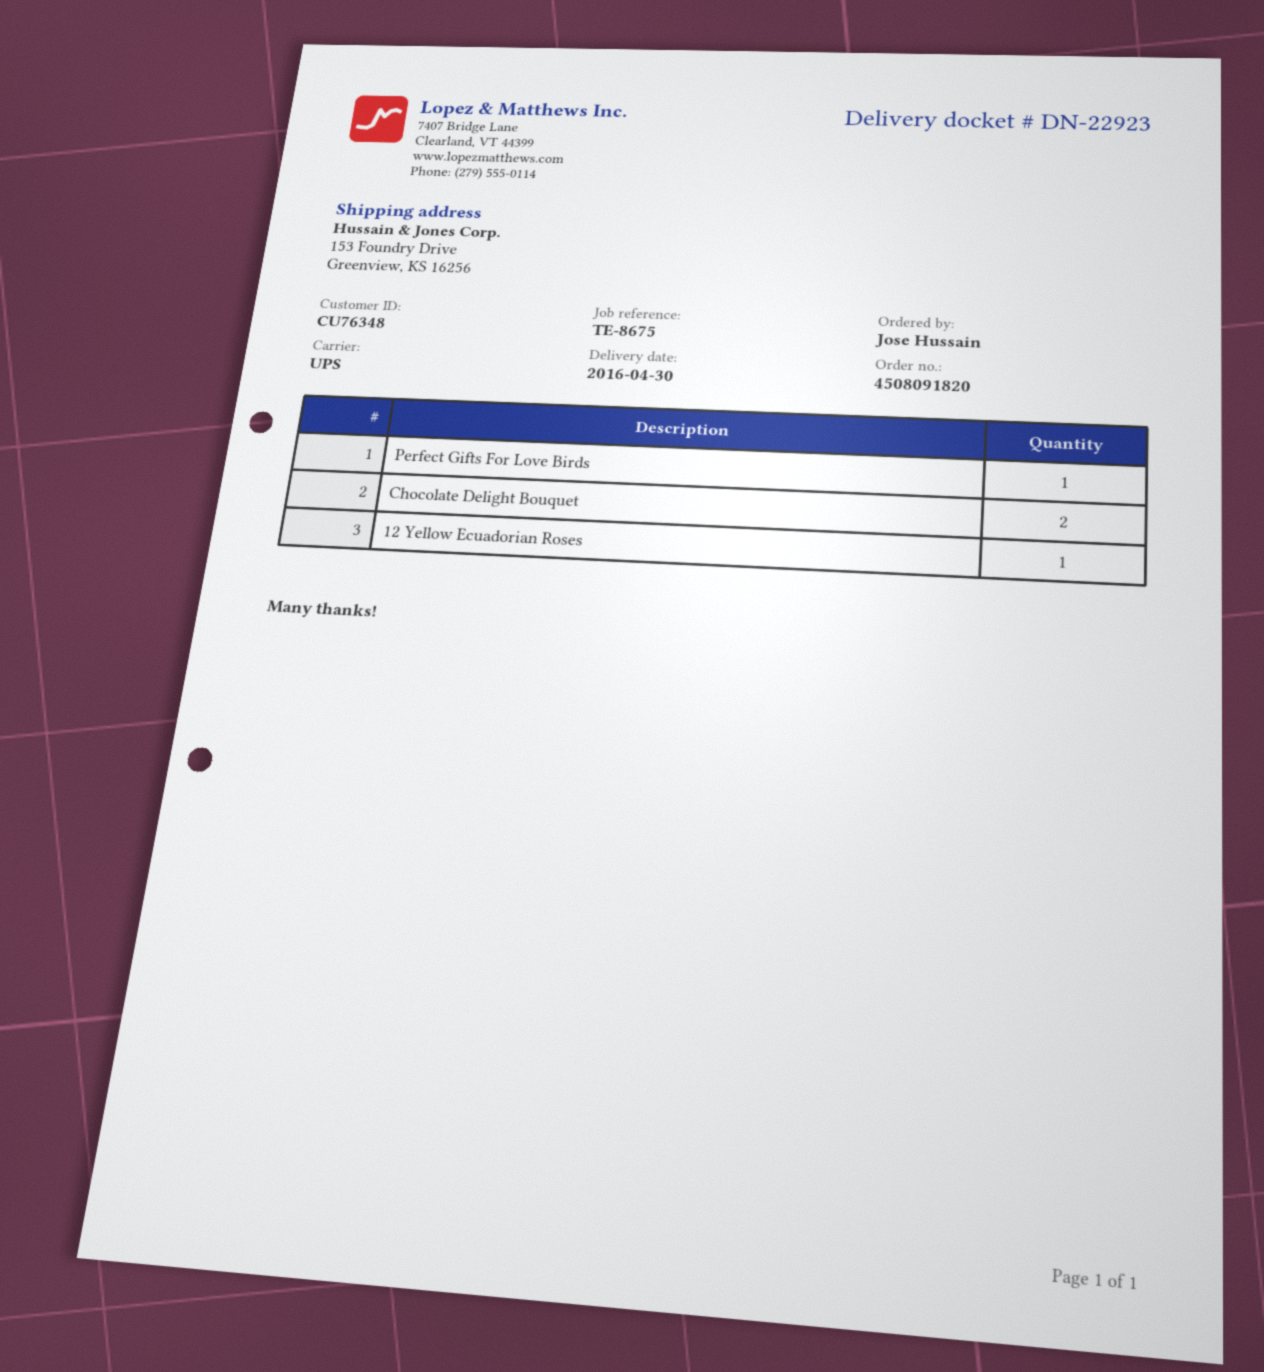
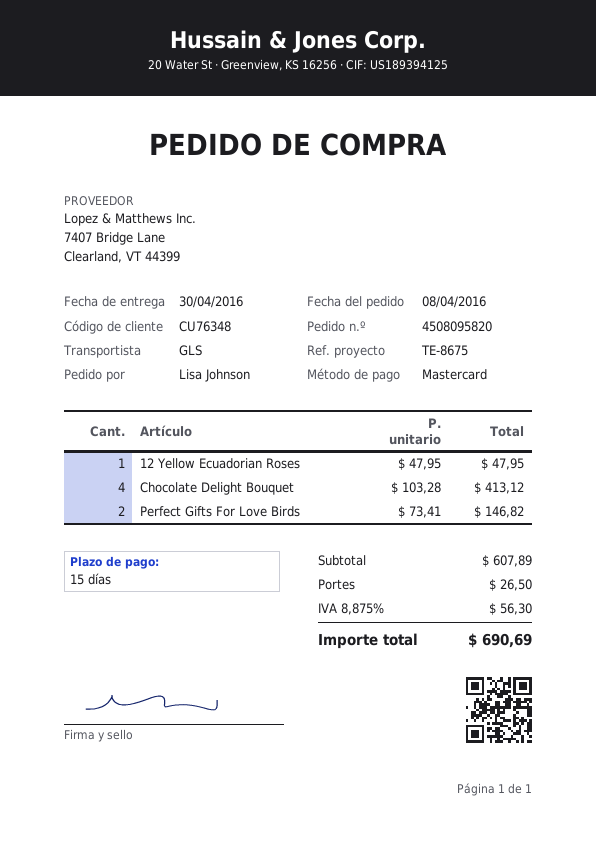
order number: 4508091820 -> 4508095820
ordered by: Jose Hussain -> Lisa Johnson
shipping method: UPS -> GLS
Perfect Gifts For Love Birds: 1 -> 2
Chocolate Delight Bouquet: 2 -> 4

